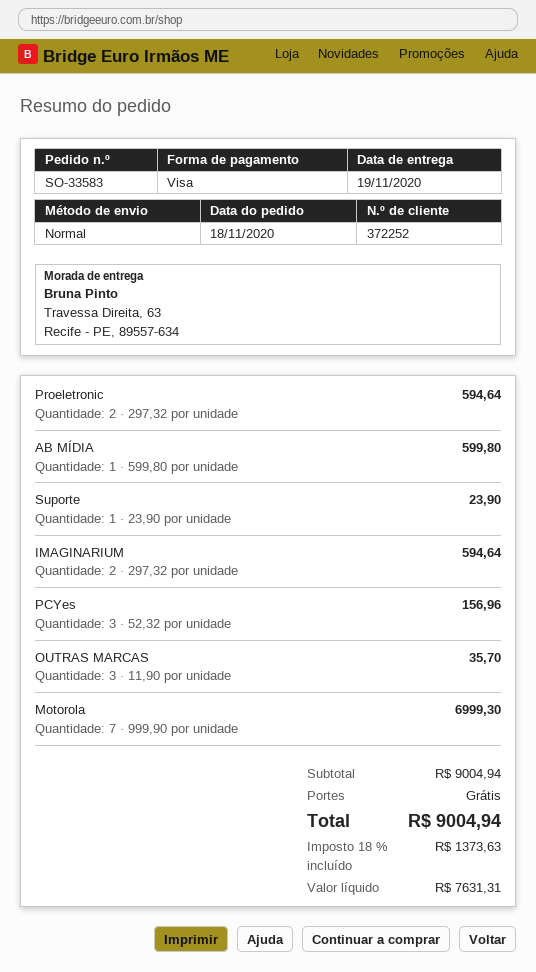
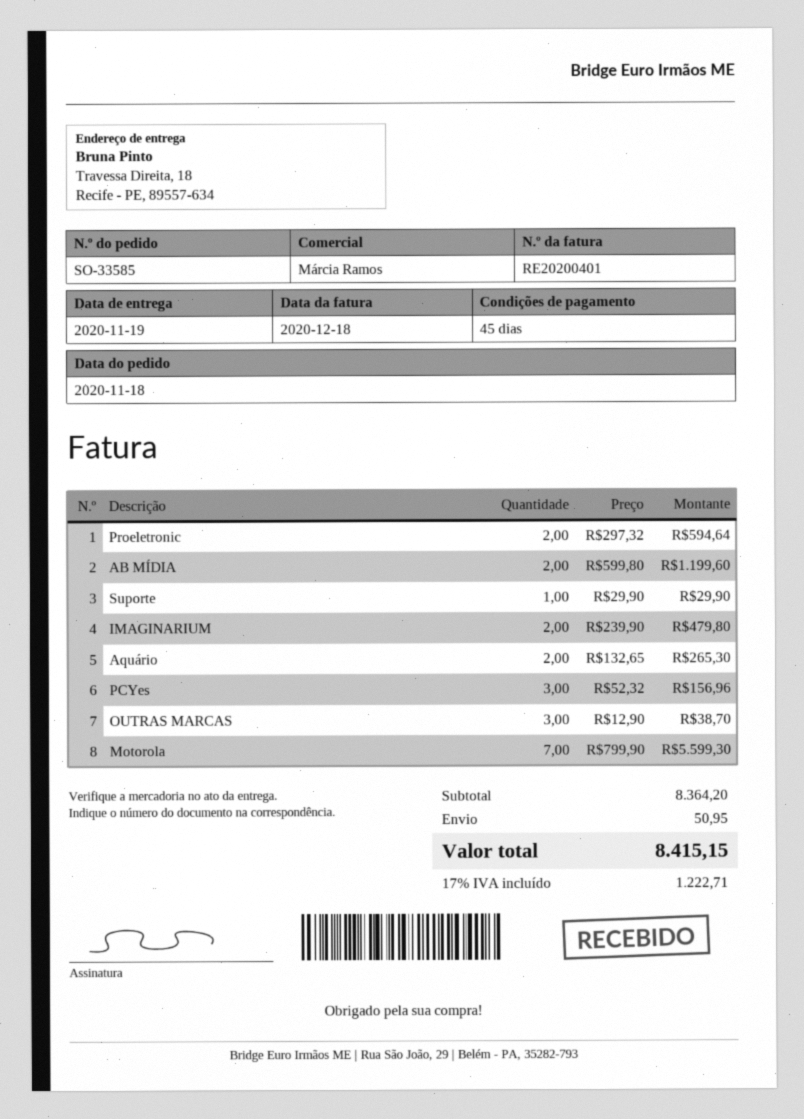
order number: SO-33583 -> SO-33585
ship to: Travessa Direita, 63, Recife - PE, 89557-634 -> Travessa Direita, 18, Recife - PE, 89557-634
AB MÍDIA: 1 x 599.80 = 599.80 -> 2 x 599.80 = 1199.60
Suporte: 1 x 23.90 = 23.90 -> 1 x 29.90 = 29.90
IMAGINARIUM: 2 x 297.32 = 594.64 -> 2 x 239.90 = 479.80
OUTRAS MARCAS: 3 x 11.90 = 35.70 -> 3 x 12.90 = 38.70
Motorola: 7 x 999.90 = 6999.30 -> 7 x 799.90 = 5599.30
Aquário: none -> 2 x 132.65 = 265.30
subtotal: 9004.94 -> 8364.20
shipping: 0.00 -> 50.95
tax: 18% = 1373.63 -> 17% = 1222.71
total: 9004.94 -> 8415.15

